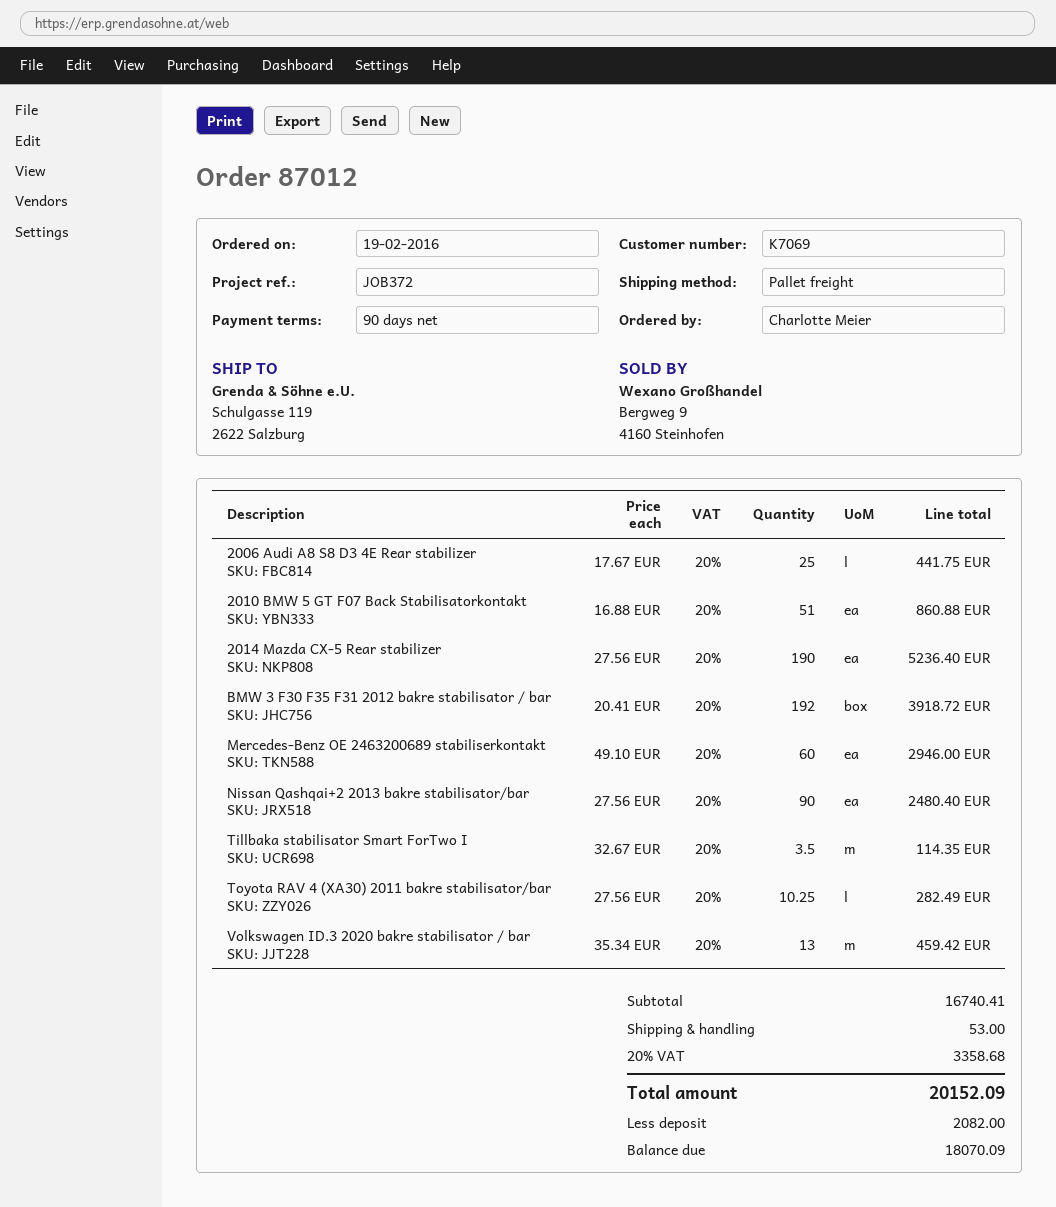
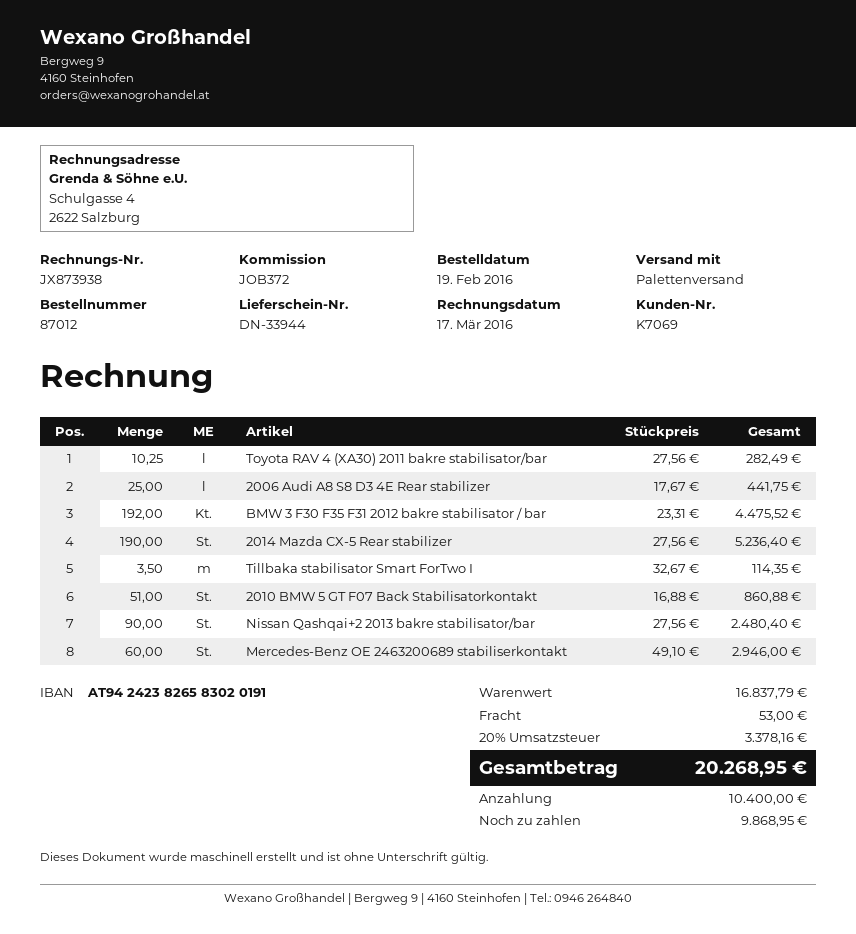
BMW 3 F30 F35 F31 2012 bakre stabilisator / bar: 192 x 20.41 = 3918.72 -> 192 x 23.31 = 4475.52
Volkswagen ID.3 2020 bakre stabilisator / bar: 13 x 35.34 = 459.42 -> none
subtotal: 16740.41 -> 16837.79
tax: 20% = 3358.68 -> 20% = 3378.16
total: 20152.09 -> 20268.95
deposit: 2082.00 -> 10400.00
balance: 18070.09 -> 9868.95

